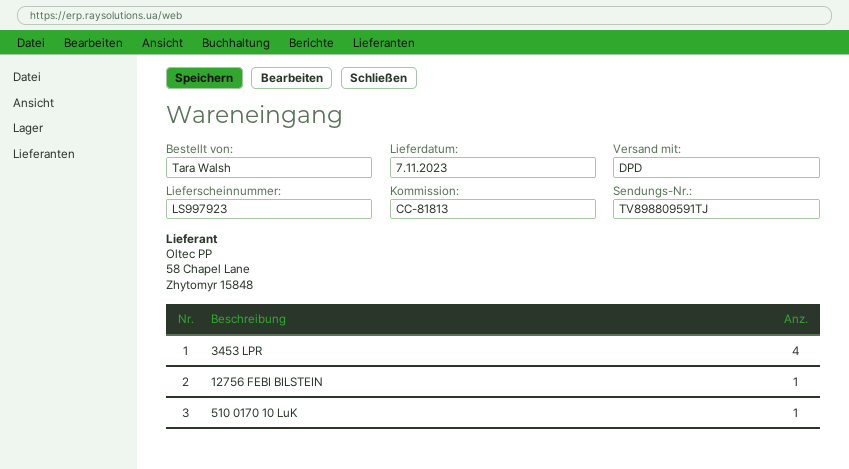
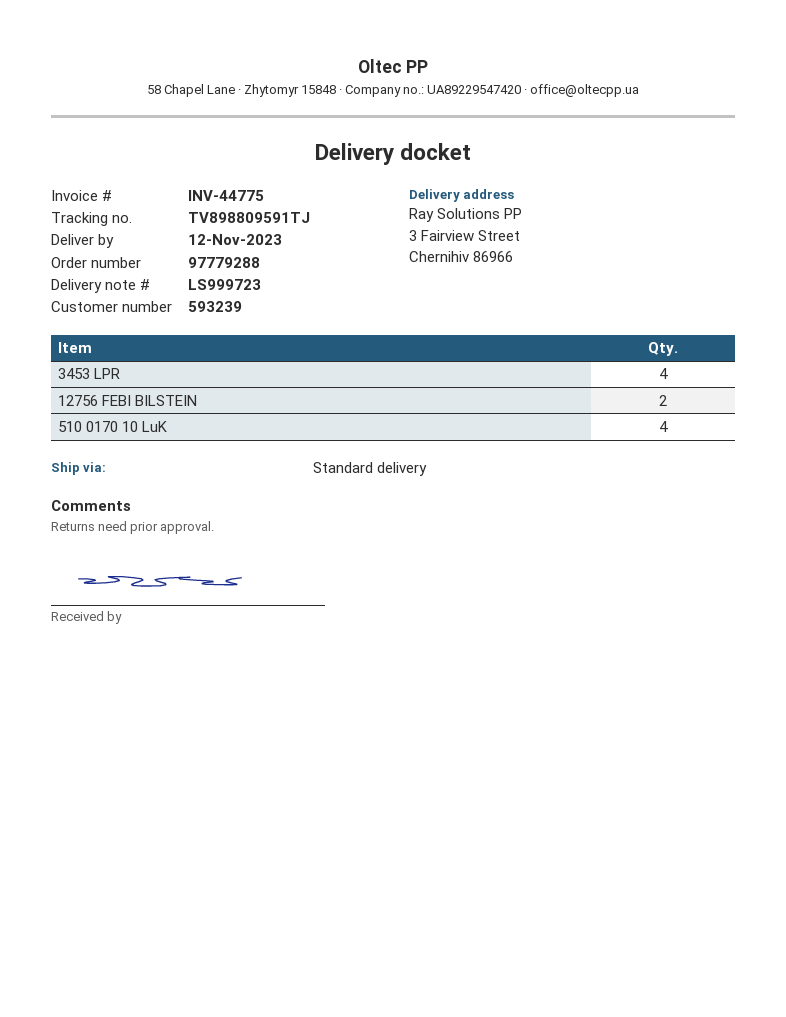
delivery note number: LS997923 -> LS999723
delivery date: 2023-11-07 -> 2023-11-12
shipping method: DPD -> standard
12756 FEBI BILSTEIN: 1 -> 2
510 0170 10 LuK: 1 -> 4

